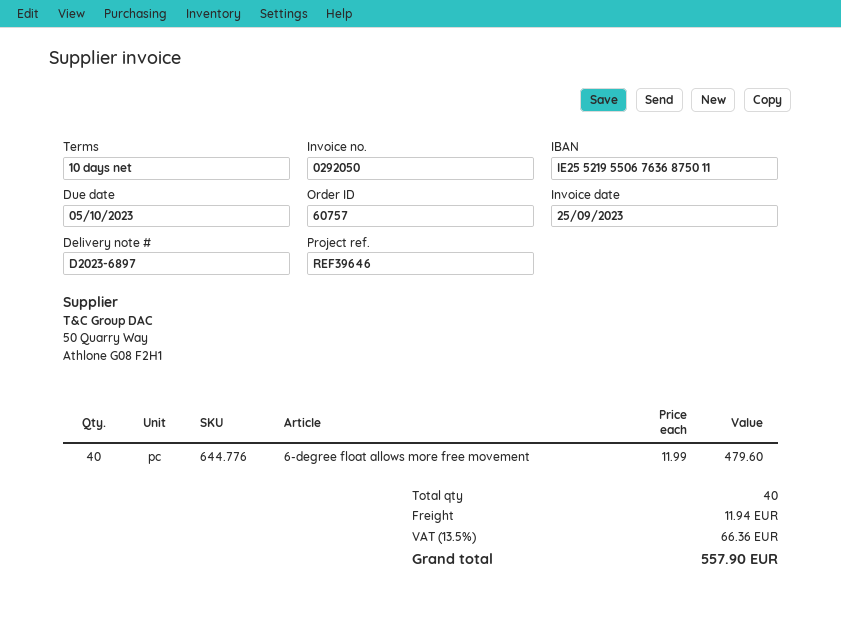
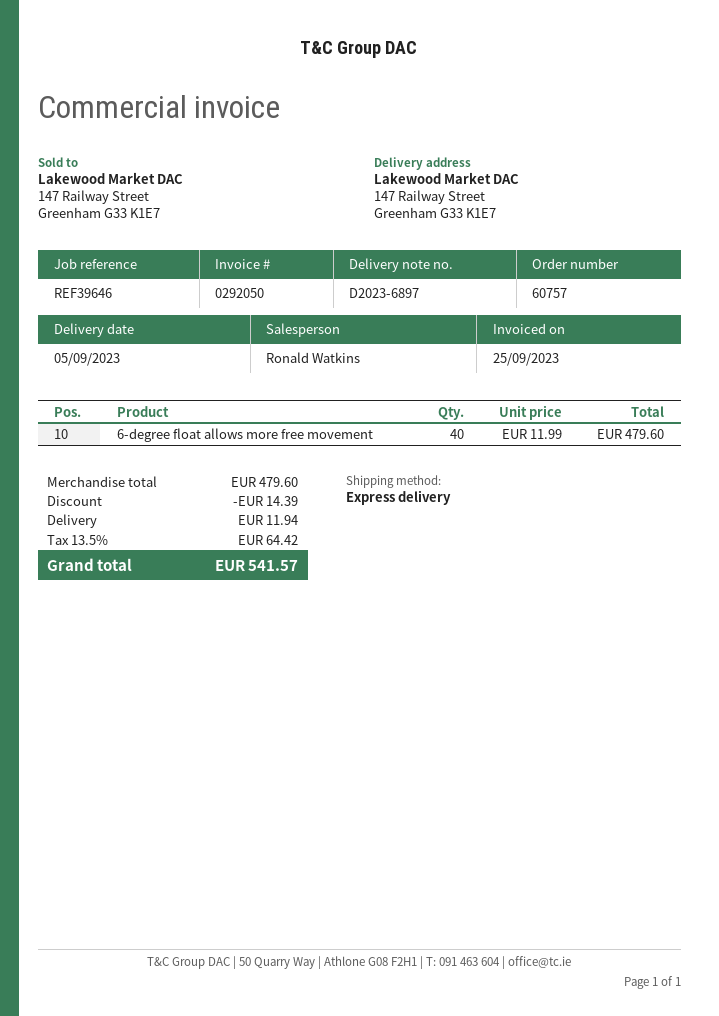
discount: none -> 14.39
tax: 13.5% = 66.36 -> 13.5% = 64.42
total: 557.90 -> 541.57

